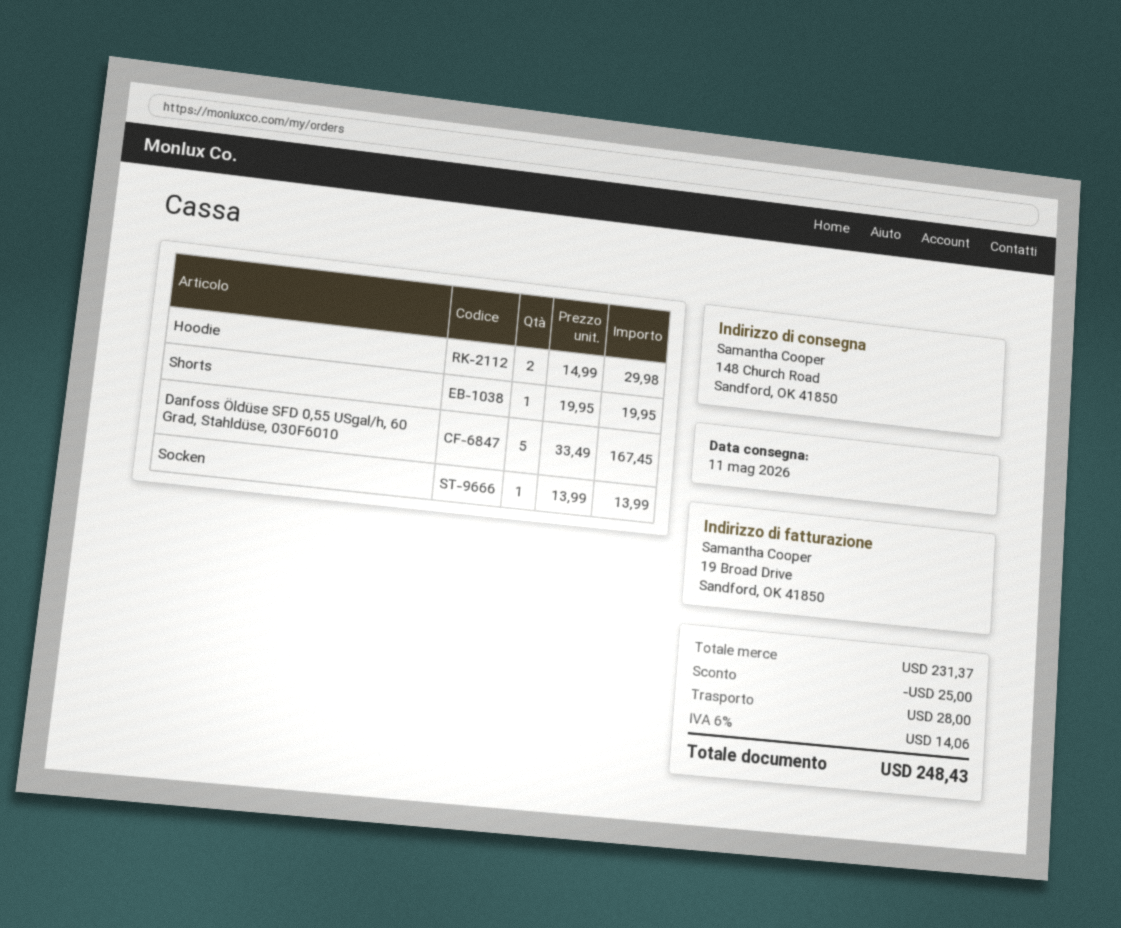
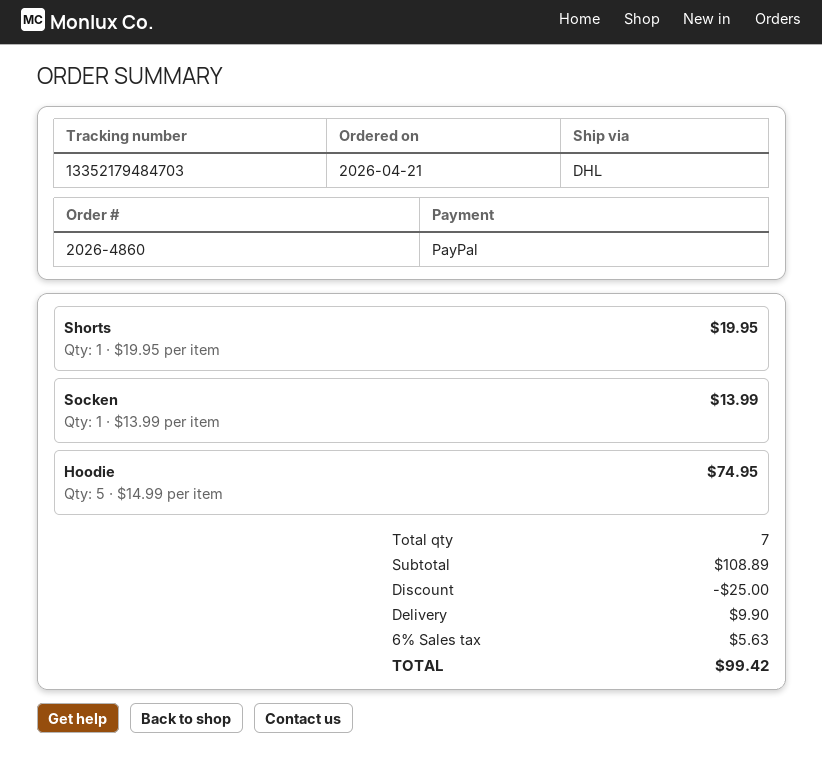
Hoodie: 2 x 14.99 = 29.98 -> 5 x 14.99 = 74.95
Danfoss Öldüse SFD 0,55 USgal/h, 60 Grad, Stahldüse, 030F6010: 5 x 33.49 = 167.45 -> none
subtotal: 231.37 -> 108.89
shipping: 28.00 -> 9.90
tax: 6% = 14.06 -> 6% = 5.63
total: 248.43 -> 99.42

